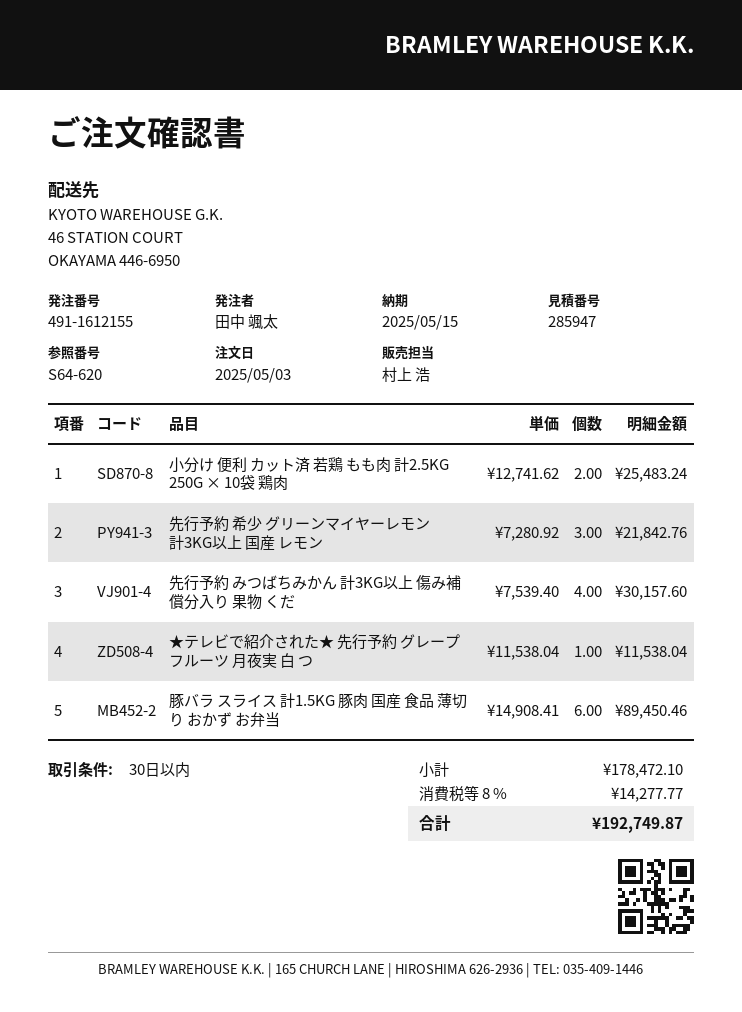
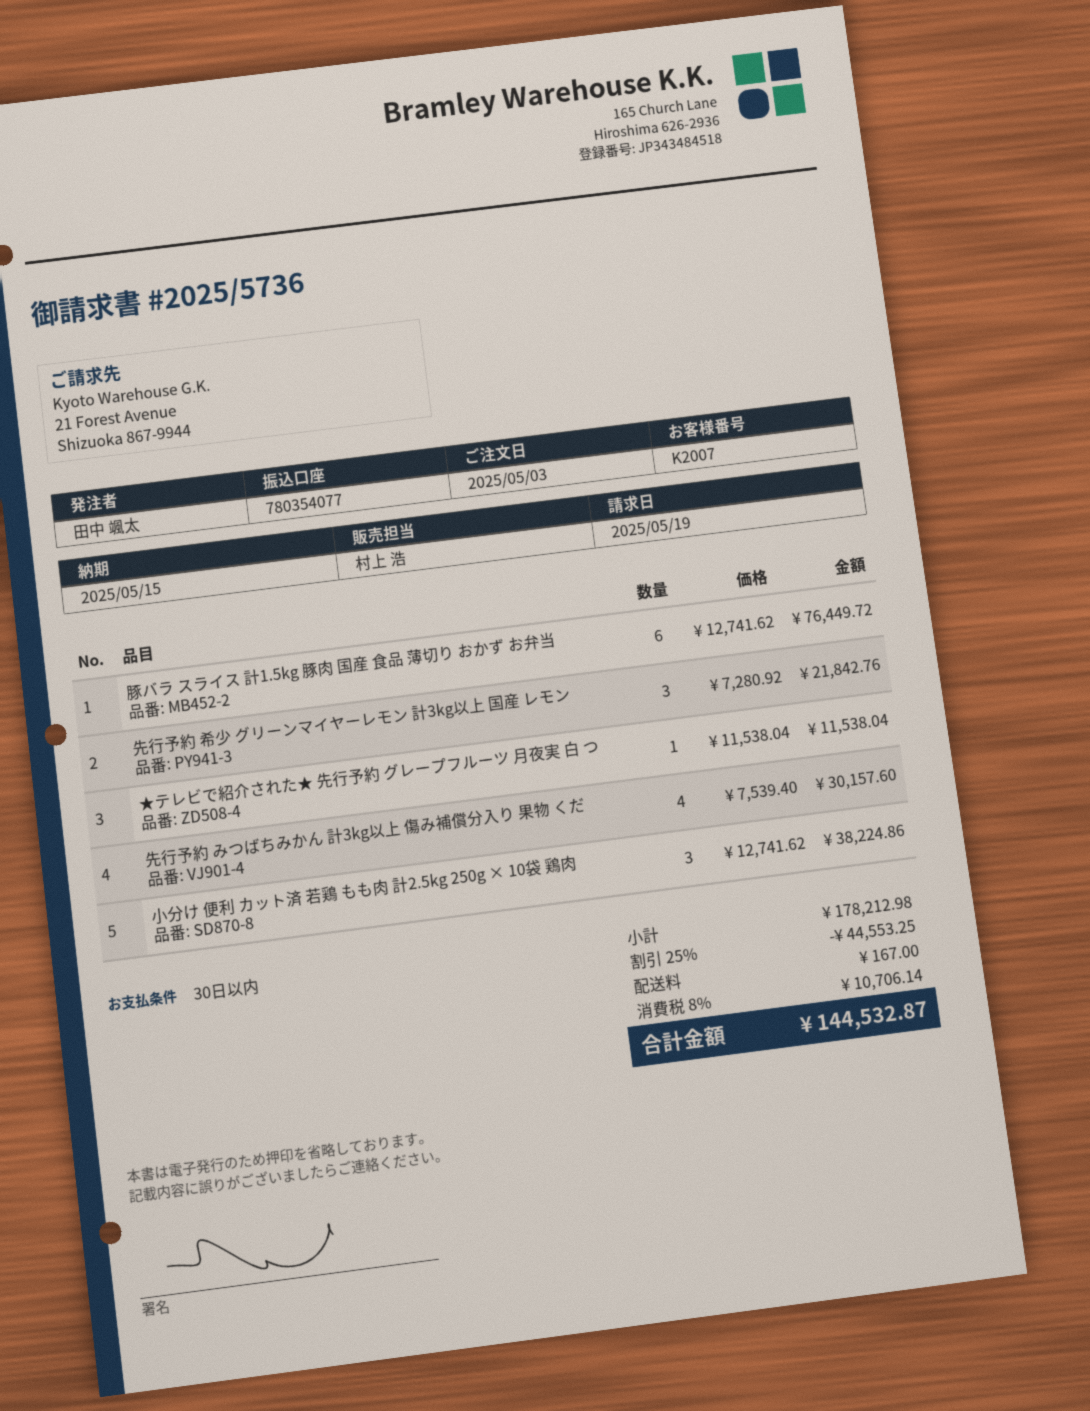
小分け 便利 カット済 若鶏 もも肉 計2.5KG 250G × 10袋 鶏肉: 2 x 12741.62 = 25483.24 -> 3 x 12741.62 = 38224.86
豚バラ スライス 計1.5KG 豚肉 国産 食品 薄切り おかず お弁当: 6 x 14908.41 = 89450.46 -> 6 x 12741.62 = 76449.72
subtotal: 178472.10 -> 178212.98
discount: none -> 25% = 44553.25
shipping: none -> 167.00
tax: 8% = 14277.77 -> 8% = 10706.14
total: 192749.87 -> 144532.87

